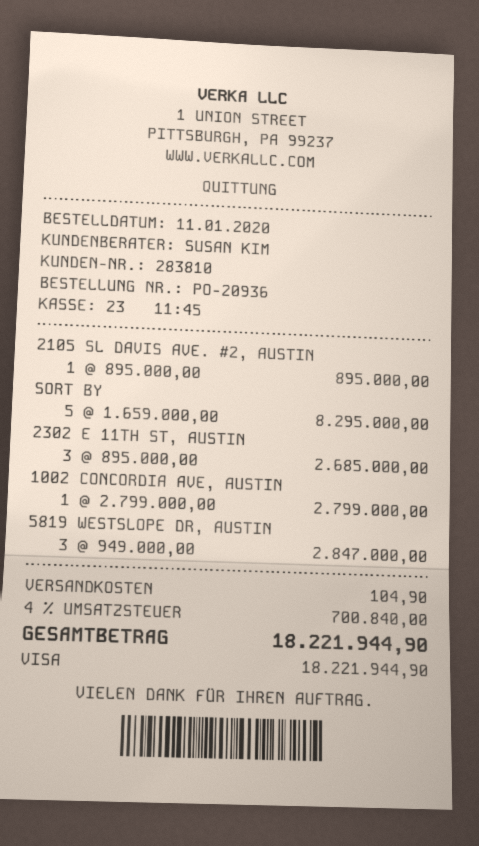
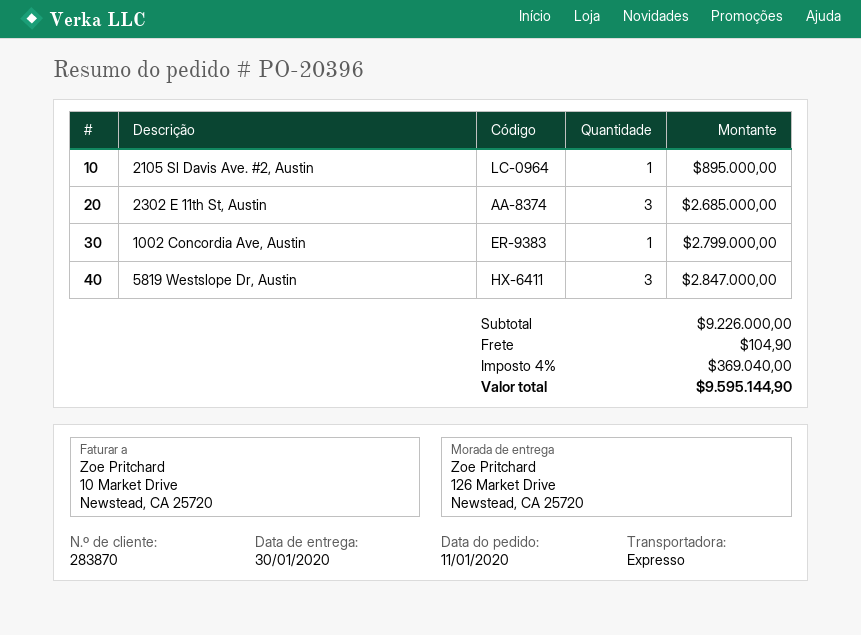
order number: PO-20936 -> PO-20396
customer number: 283810 -> 283870
SORT BY: 5 for 8295000.00 -> none
tax: 4% = 700840.00 -> 4% = 369040.00
total: 18221944.90 -> 9595144.90

